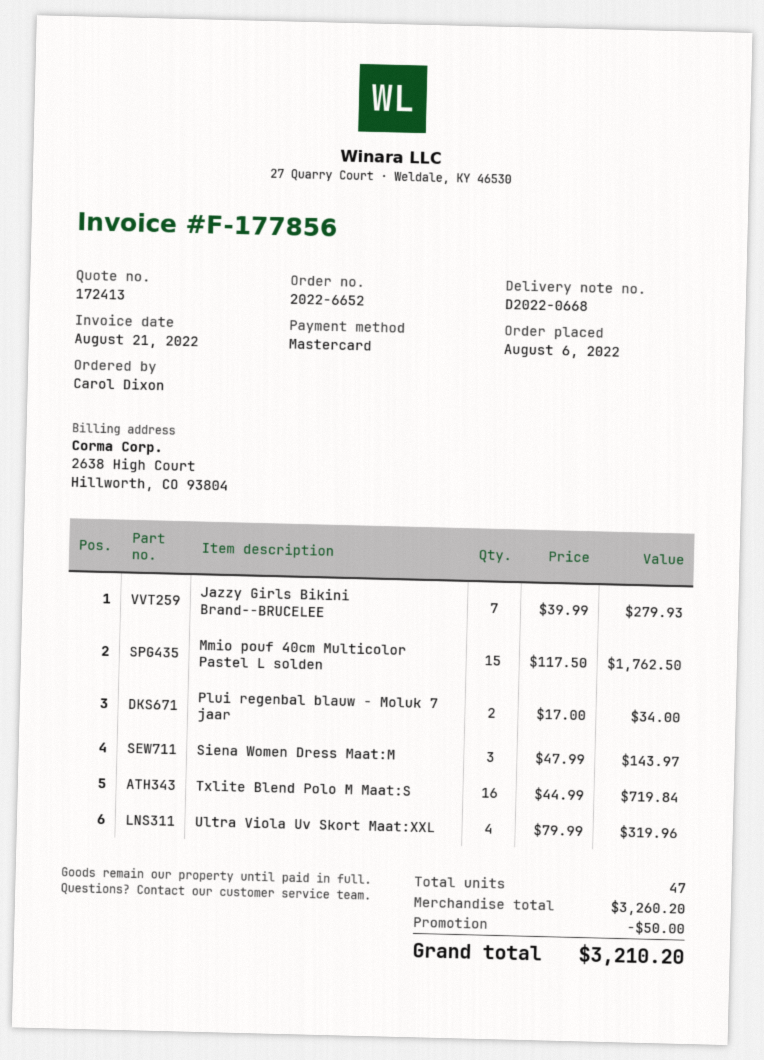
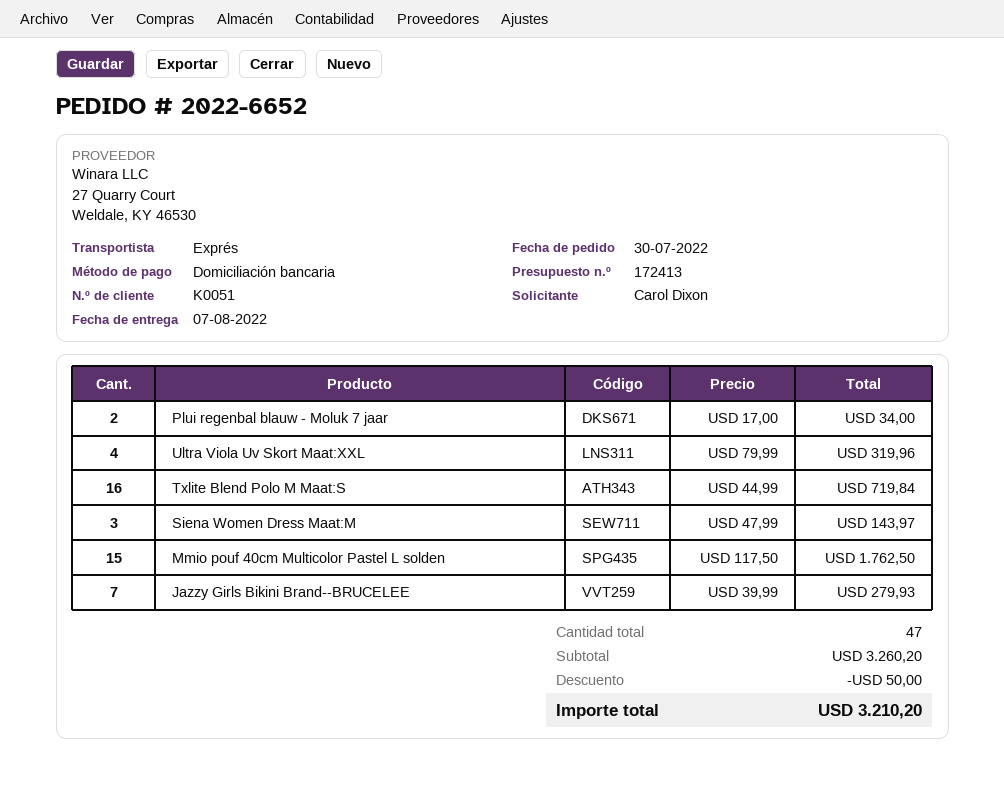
order date: 2022-08-06 -> 2022-07-30
payment method: Mastercard -> direct debit

